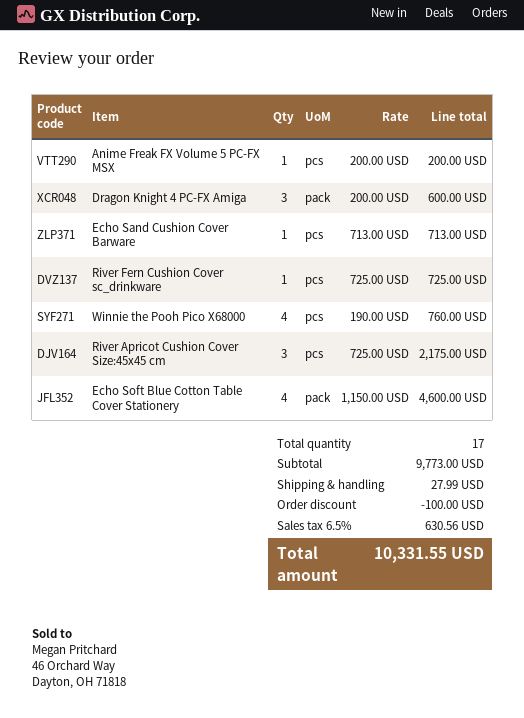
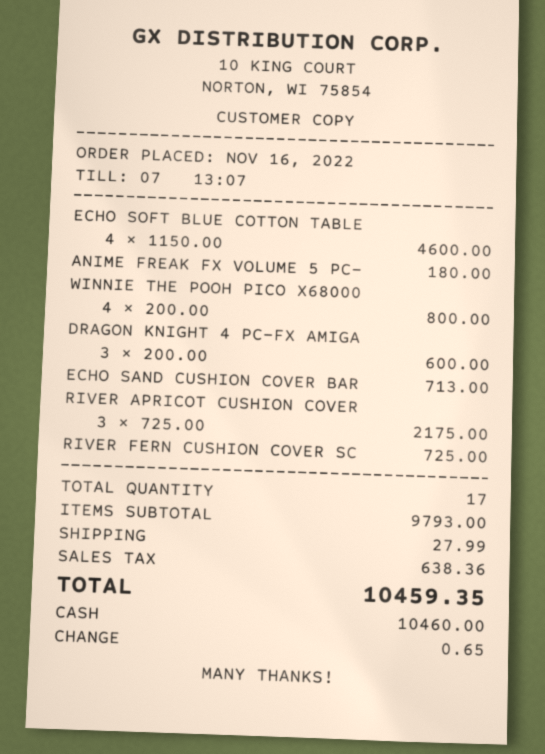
Anime Freak FX Volume 5 PC-FX MSX: 1 x 200.00 = 200.00 -> 1 x 180.00 = 180.00
Winnie the Pooh Pico X68000: 4 x 190.00 = 760.00 -> 4 x 200.00 = 800.00
subtotal: 9773.00 -> 9793.00
discount: 100.00 -> none
tax: 630.56 -> 638.36
total: 10331.55 -> 10459.35

